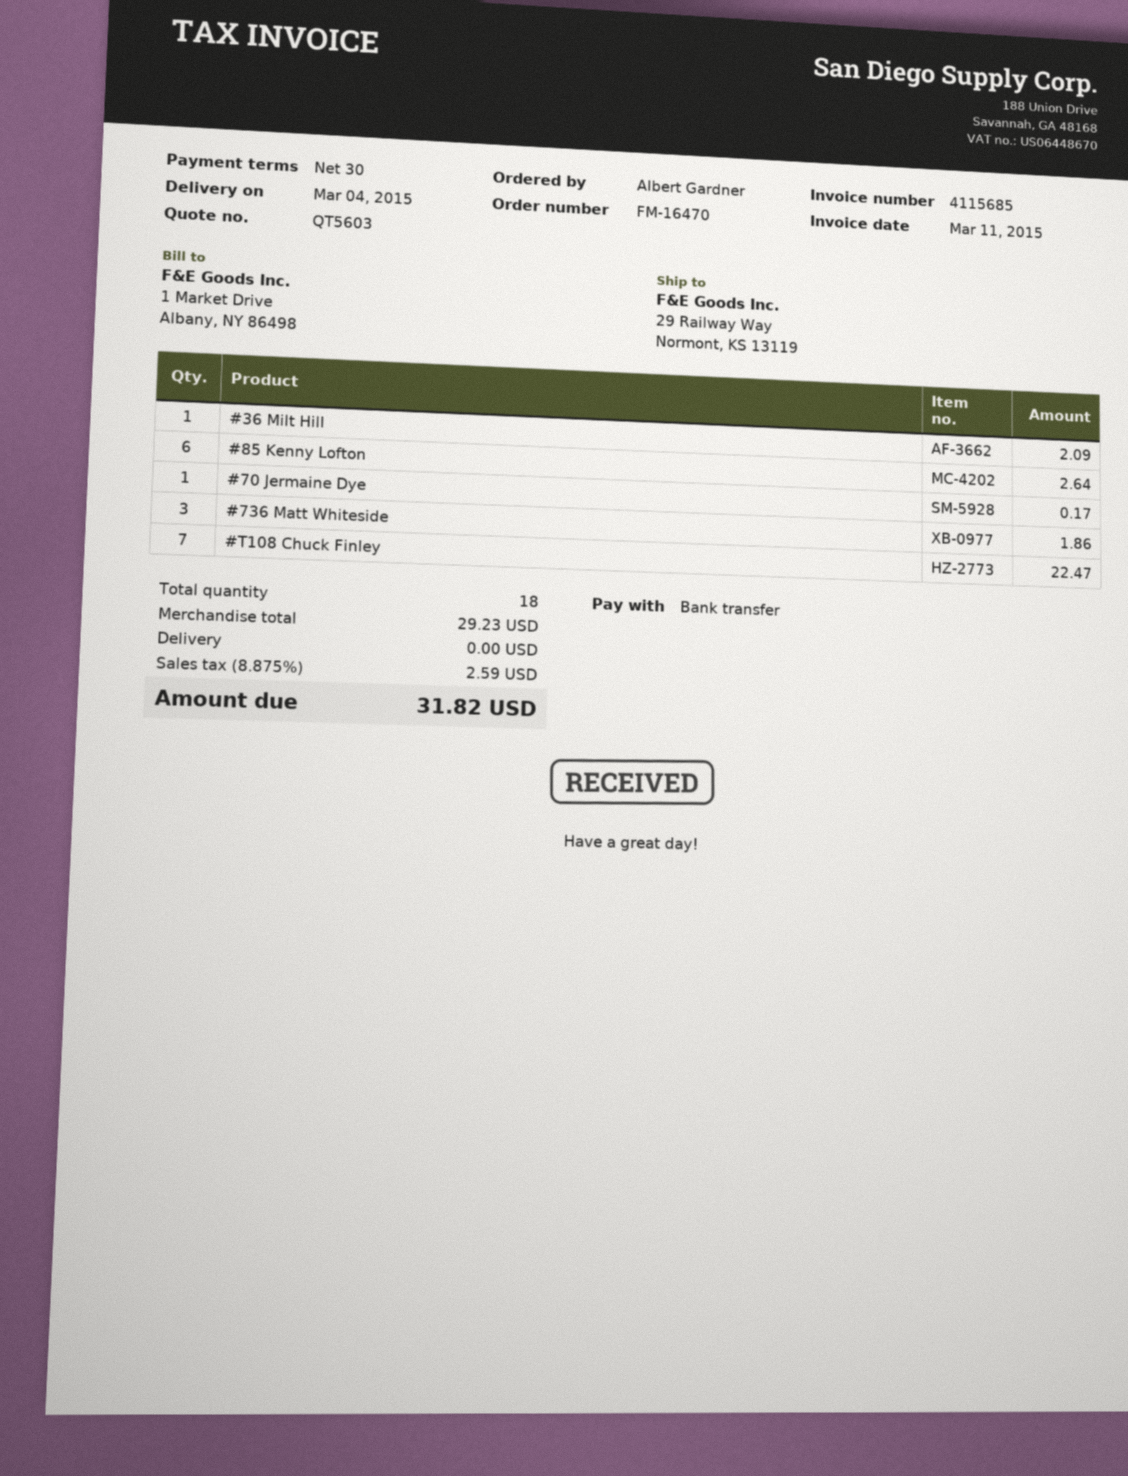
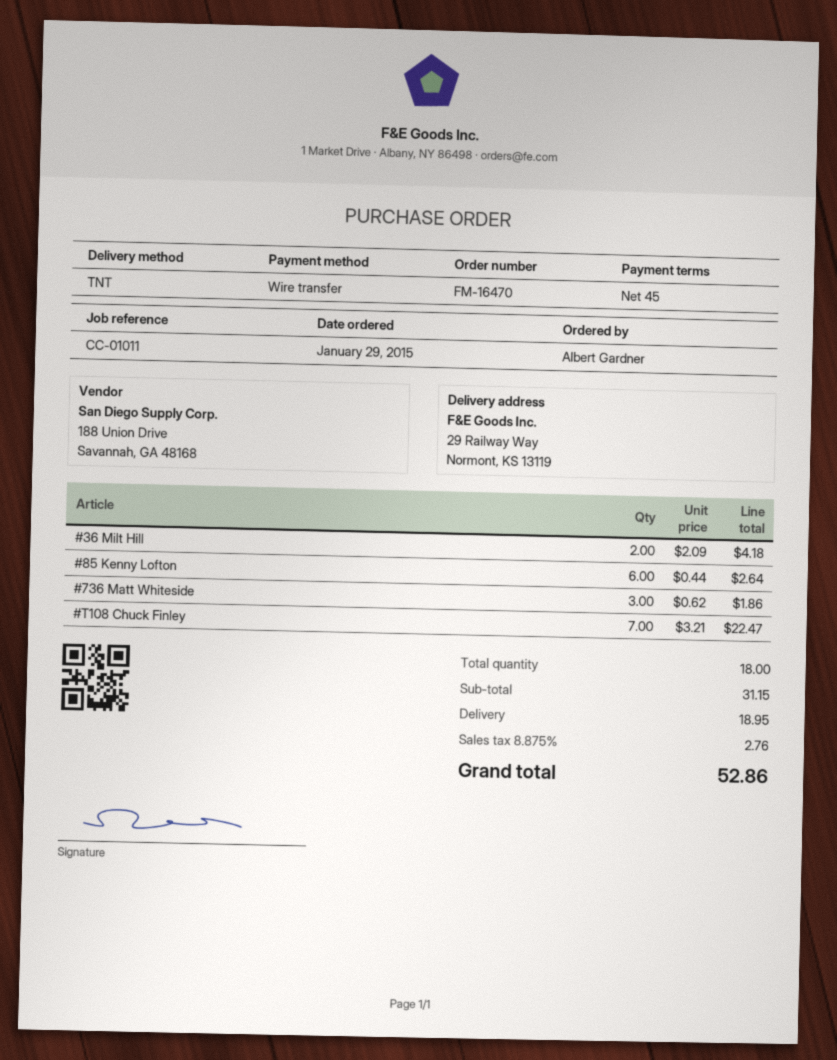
payment terms: 30 days -> 45 days
#36 Milt Hill: 1 for 2.09 -> 2 for 4.18
#70 Jermaine Dye: 1 for 0.17 -> none
subtotal: 29.23 -> 31.15
shipping: 0.00 -> 18.95
tax: 8.875% = 2.59 -> 8.875% = 2.76
total: 31.82 -> 52.86

